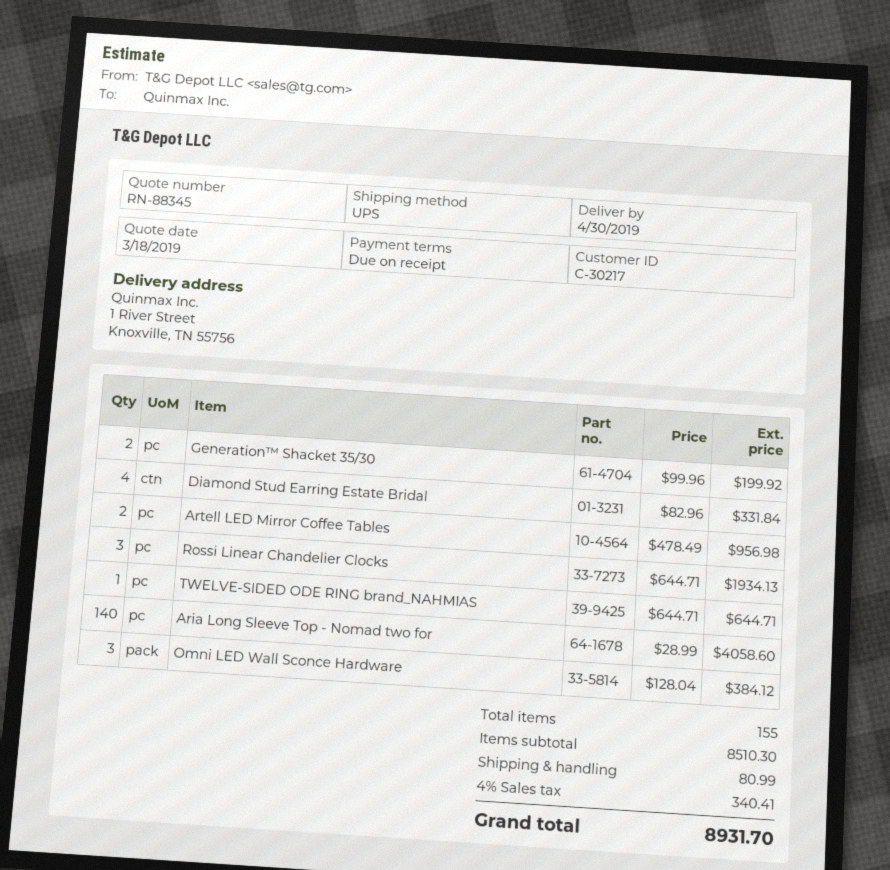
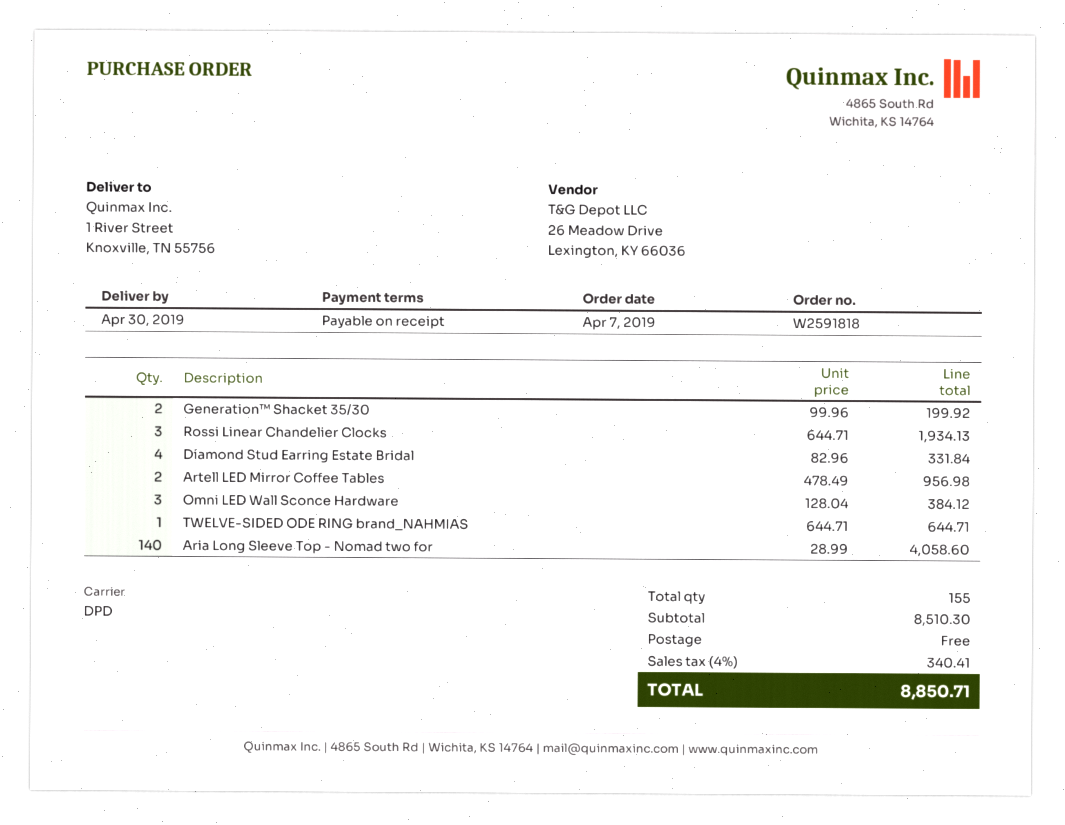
shipping method: UPS -> DPD
shipping: 80.99 -> 0.00
total: 8931.70 -> 8850.71

